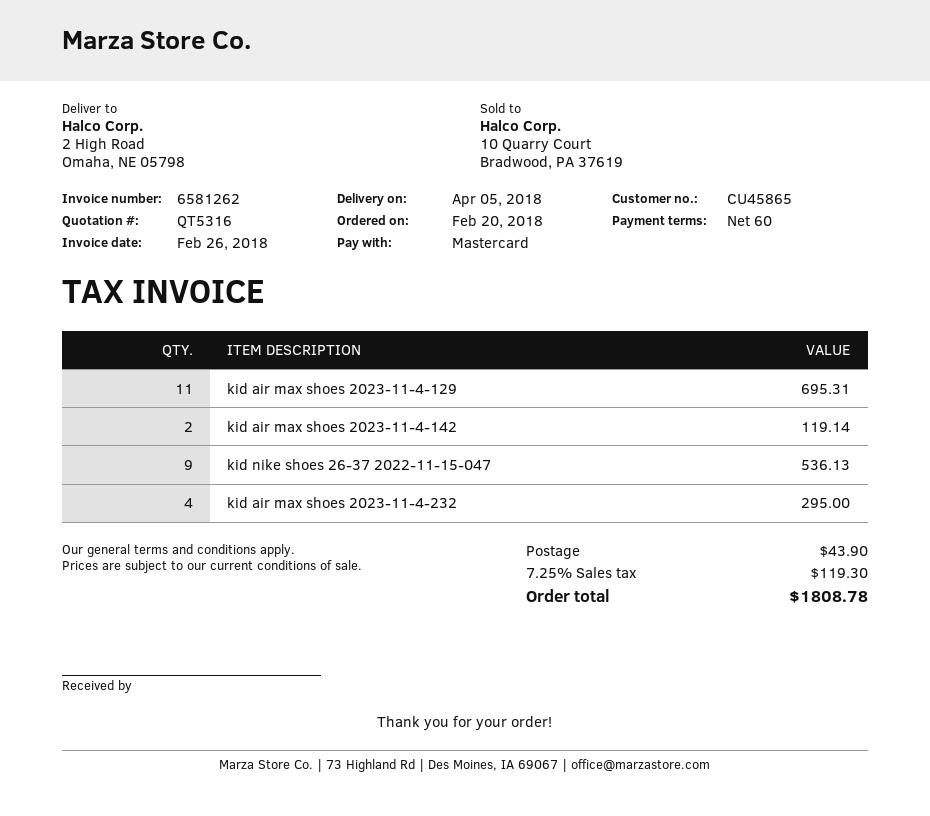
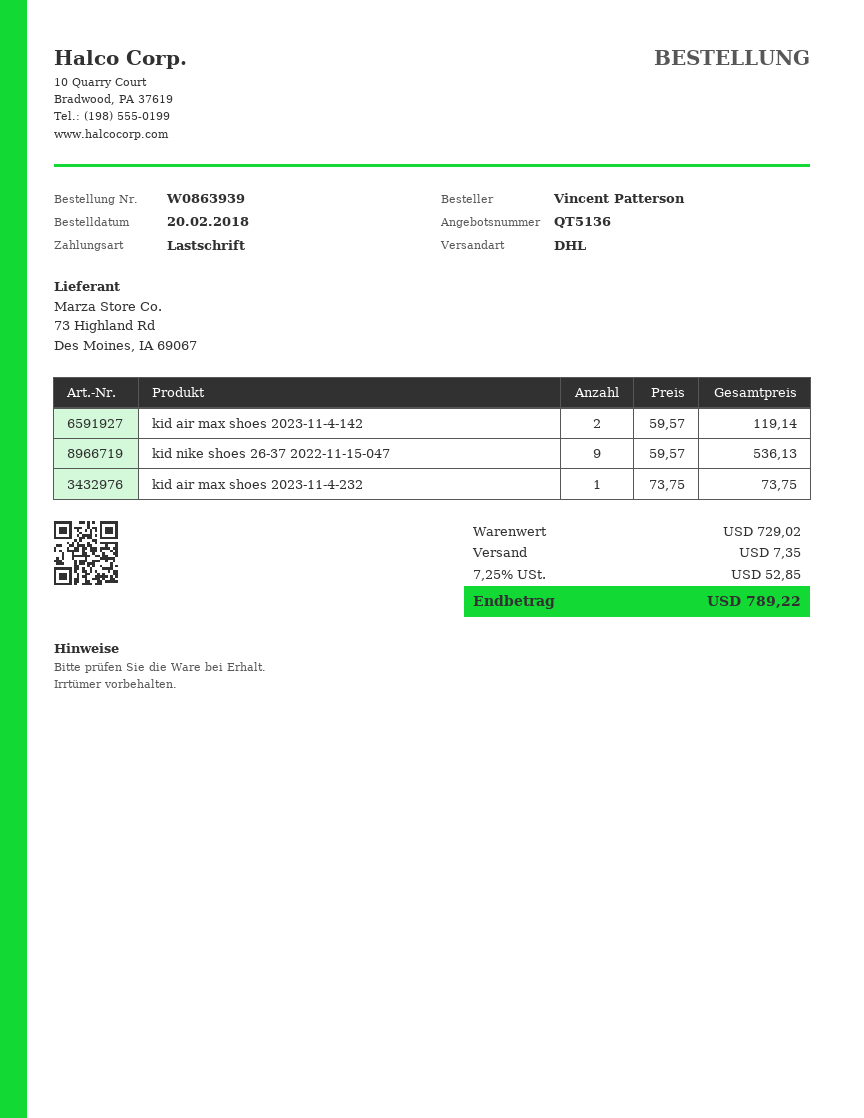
quote number: QT5316 -> QT5136
payment method: Mastercard -> direct debit
kid air max shoes 2023-11-4-129: 11 for 695.31 -> none
kid air max shoes 2023-11-4-232: 4 for 295.00 -> 1 for 73.75
shipping: 43.90 -> 7.35
tax: 7.25% = 119.30 -> 7.25% = 52.85
total: 1808.78 -> 789.22

